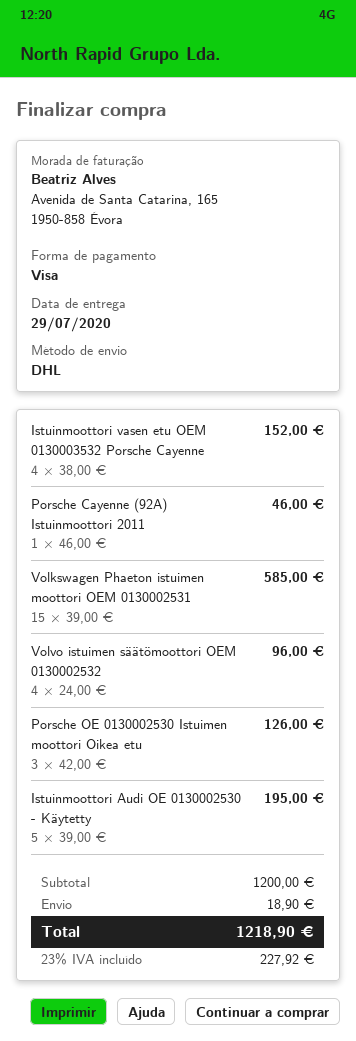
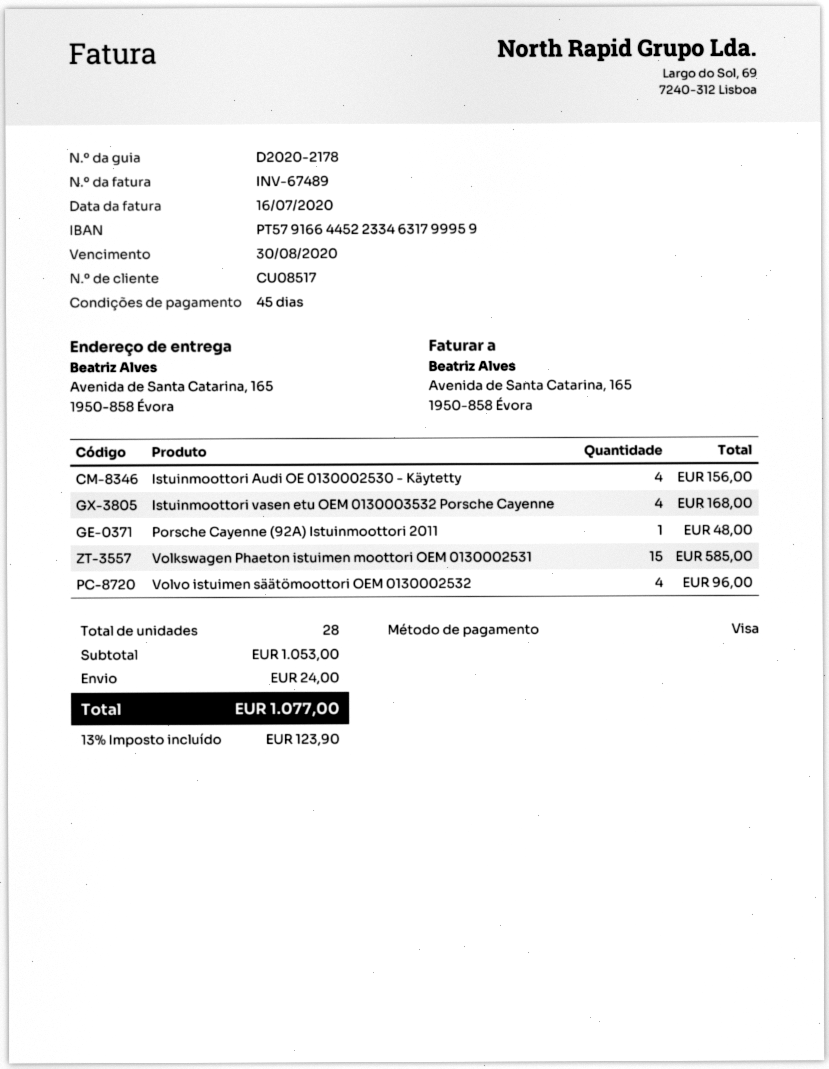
Istuinmoottori vasen etu OEM 0130003532 Porsche Cayenne: 4 for 152.00 -> 4 for 168.00
Porsche Cayenne (92A) Istuinmoottori 2011: 1 for 46.00 -> 1 for 48.00
Porsche OE 0130002530 Istuimen moottori Oikea etu: 3 for 126.00 -> none
Istuinmoottori Audi OE 0130002530 - Käytetty: 5 for 195.00 -> 4 for 156.00
subtotal: 1200.00 -> 1053.00
shipping: 18.90 -> 24.00
tax: 23% = 227.92 -> 13% = 123.90
total: 1218.90 -> 1077.00

